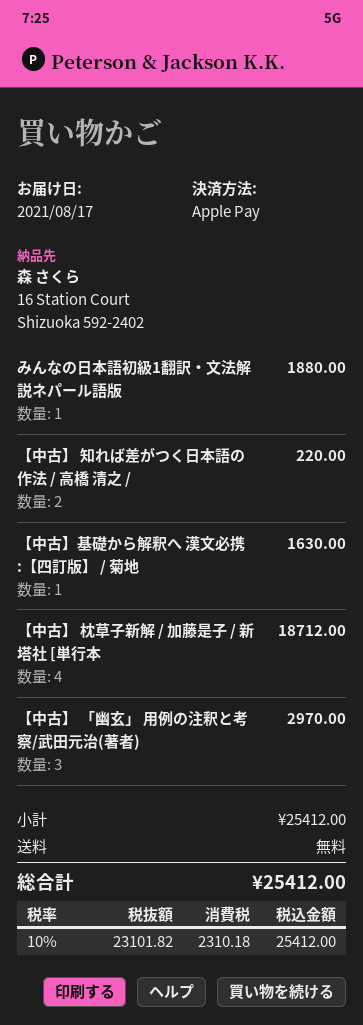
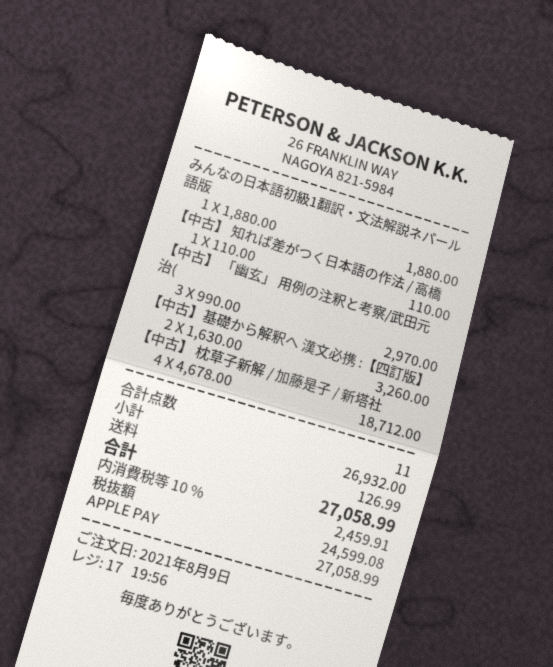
【中古】 知れば差がつく日本語の作法 / 高橋 清之 /: 2 for 220.00 -> 1 for 110.00
【中古】基礎から解釈へ 漢文必携 :【四訂版】 / 菊地: 1 for 1630.00 -> 2 for 3260.00
subtotal: 25412.00 -> 26932.00
shipping: 0.00 -> 126.99
net: 23101.82 -> 24599.08
tax: 10% = 2310.18 -> 10% = 2459.91
total: 25412.00 -> 27058.99

